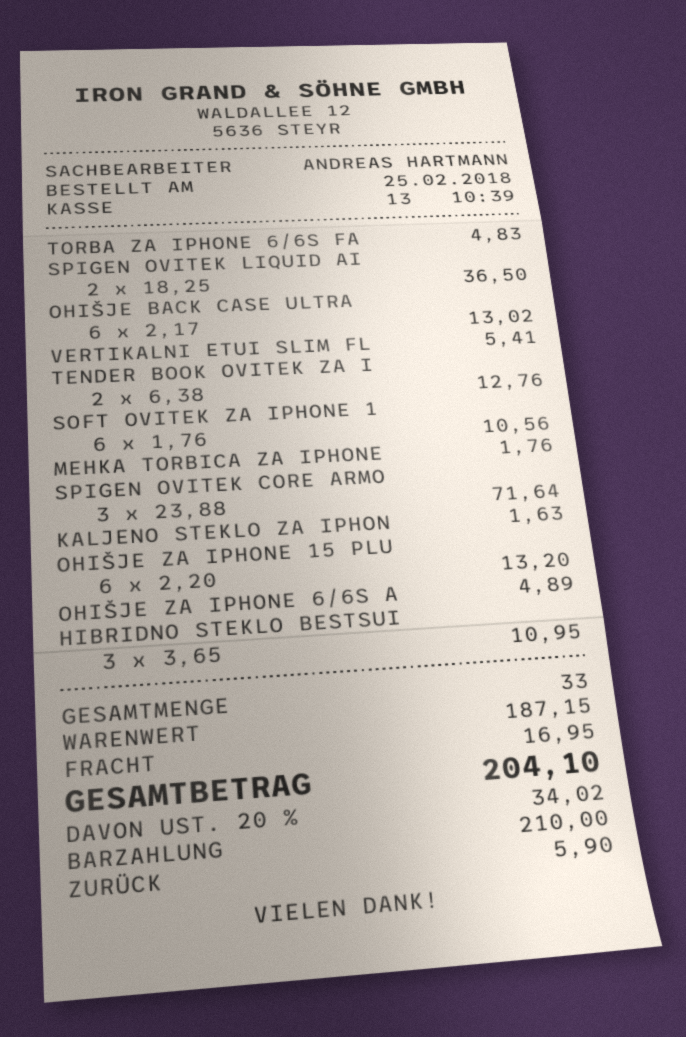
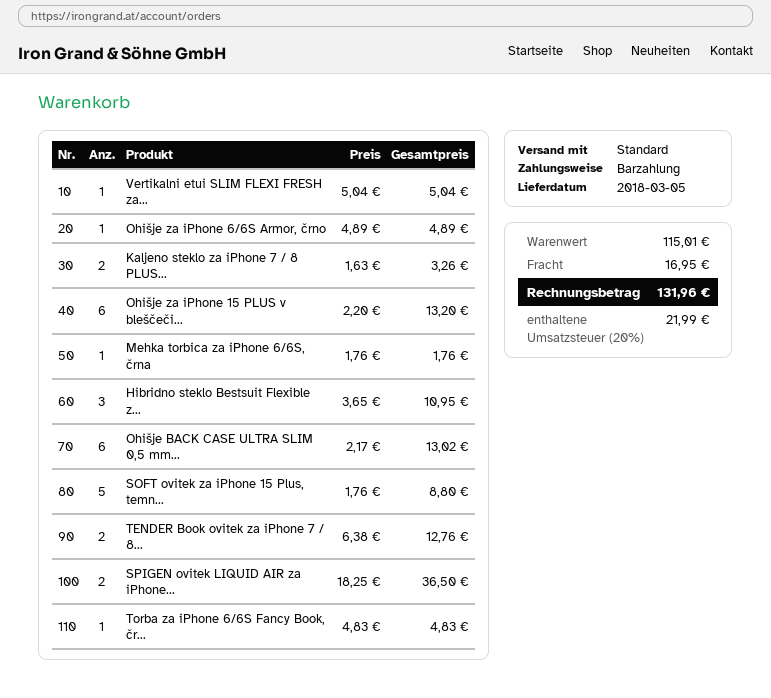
VERTIKALNI ETUI SLIM FL: 1 x 5.41 = 5.41 -> 1 x 5.04 = 5.04
SOFT OVITEK ZA IPHONE 1: 6 x 1.76 = 10.56 -> 5 x 1.76 = 8.80
SPIGEN OVITEK CORE ARMO: 3 x 23.88 = 71.64 -> none
KALJENO STEKLO ZA IPHON: 1 x 1.63 = 1.63 -> 2 x 1.63 = 3.26
subtotal: 187.15 -> 115.01
tax: 20% = 34.02 -> 20% = 21.99
total: 204.10 -> 131.96

